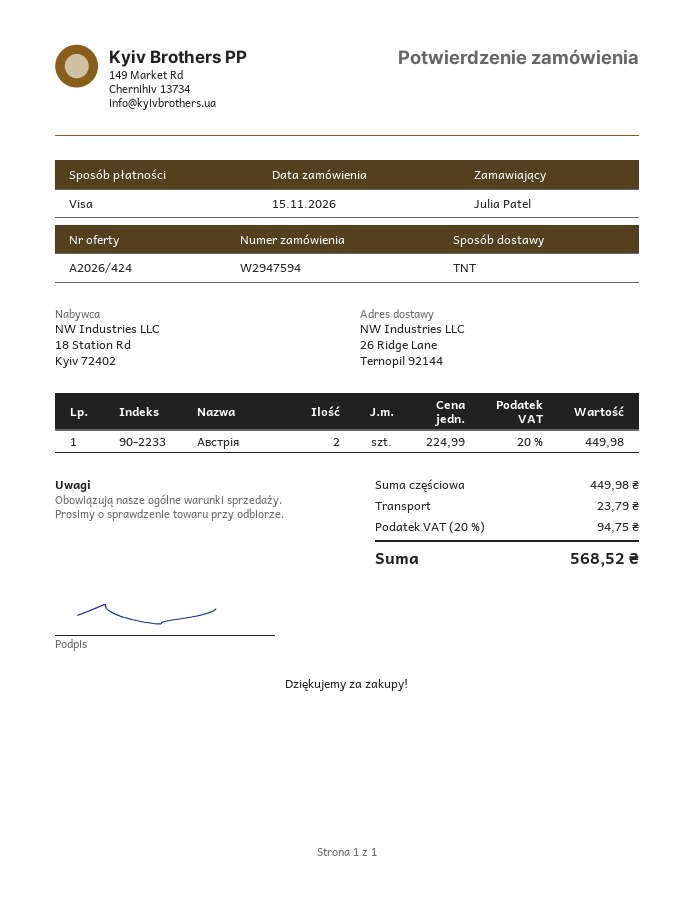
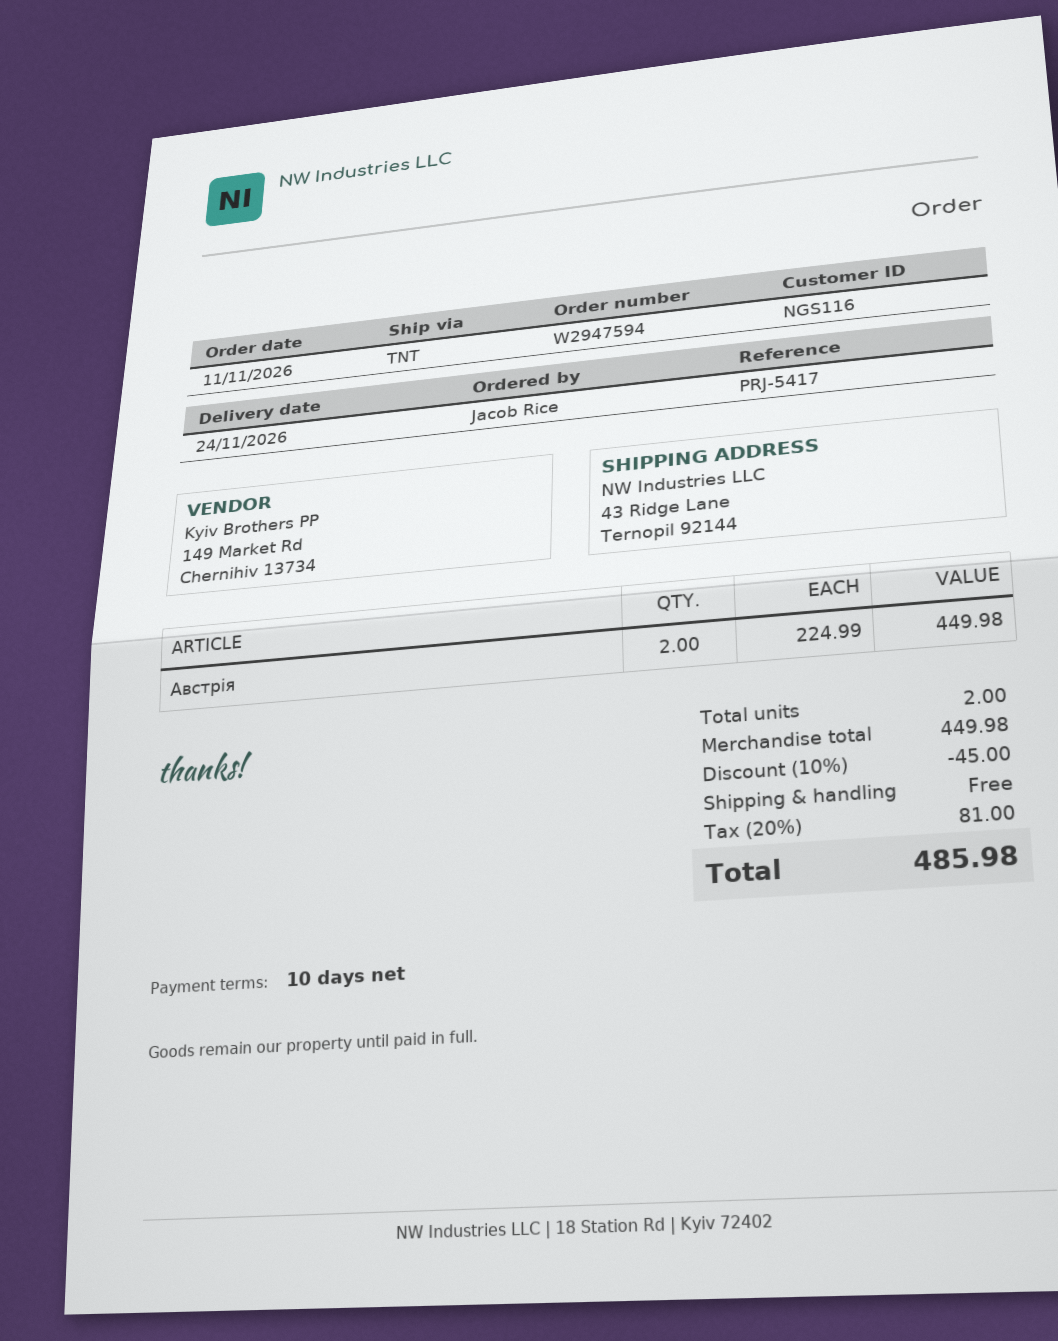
order date: 2026-11-15 -> 2026-11-11
ordered by: Julia Patel -> Jacob Rice
ship to: 26 Ridge Lane, Ternopil 92144 -> 43 Ridge Lane, Ternopil 92144
discount: none -> 10% = 45.00
shipping: 23.79 -> 0.00
tax: 20% = 94.75 -> 20% = 81.00
total: 568.52 -> 485.98

